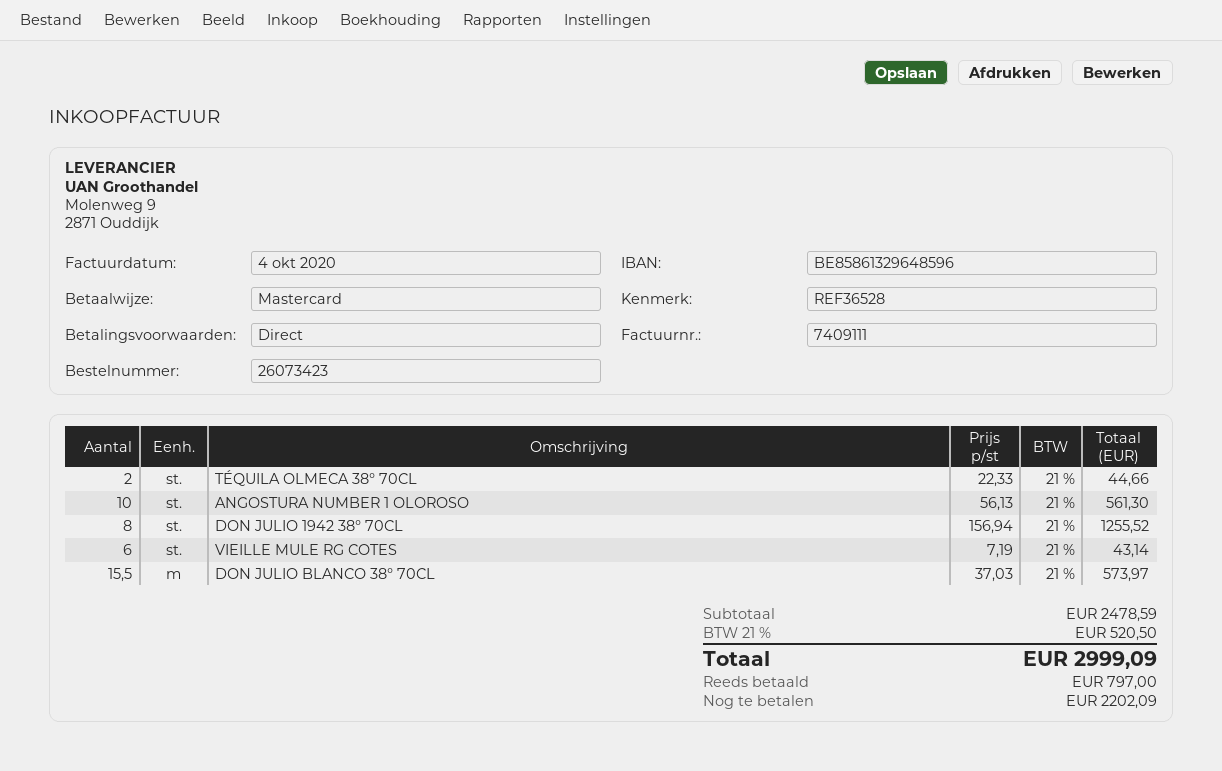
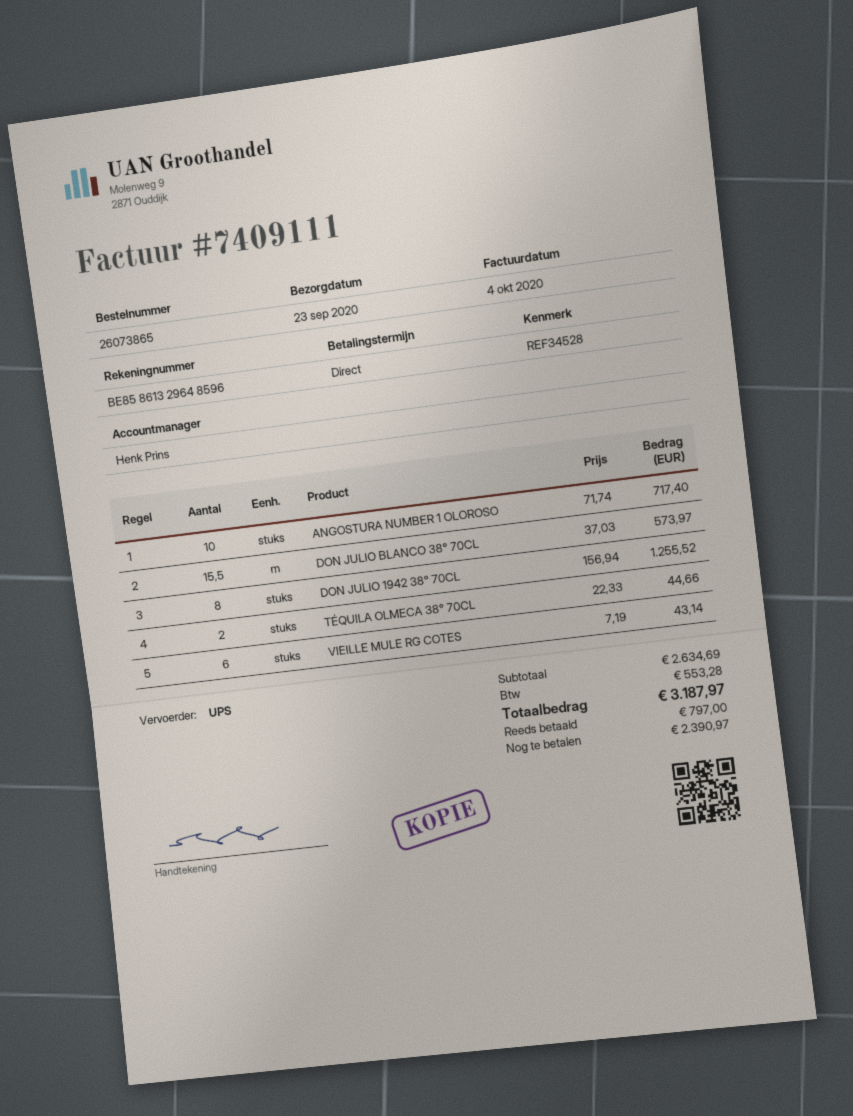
order number: 26073423 -> 26073865
reference: REF36528 -> REF34528
ANGOSTURA NUMBER 1 OLOROSO: 10 x 56.13 = 561.30 -> 10 x 71.74 = 717.40
subtotal: 2478.59 -> 2634.69
tax: 520.50 -> 553.28
total: 2999.09 -> 3187.97
balance: 2202.09 -> 2390.97

